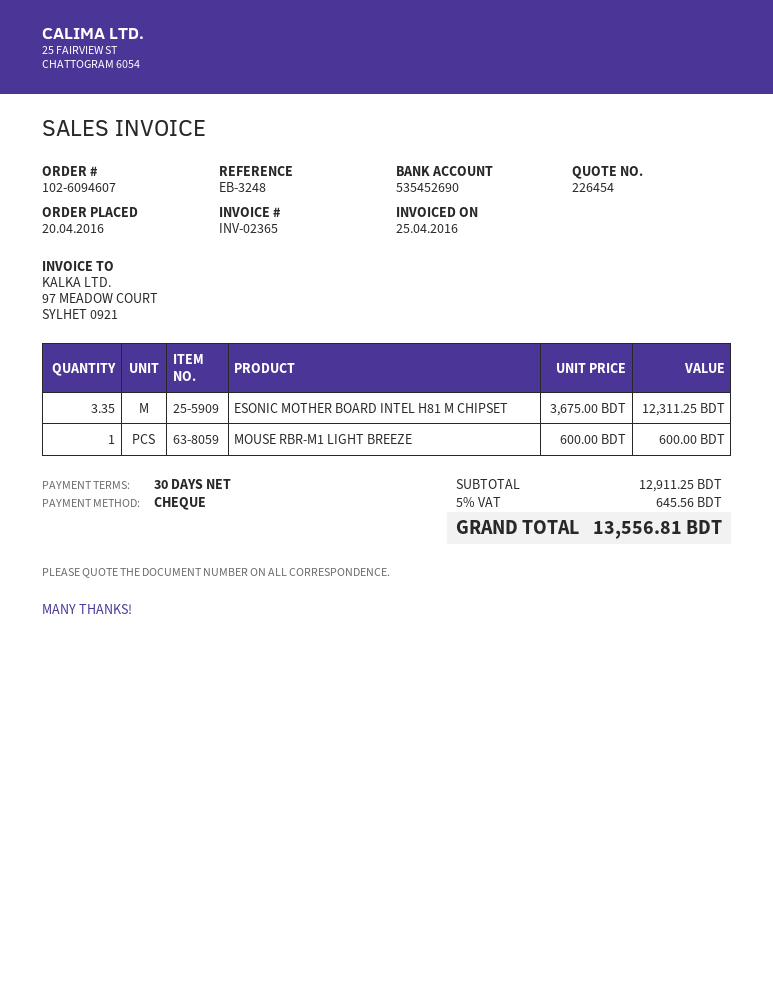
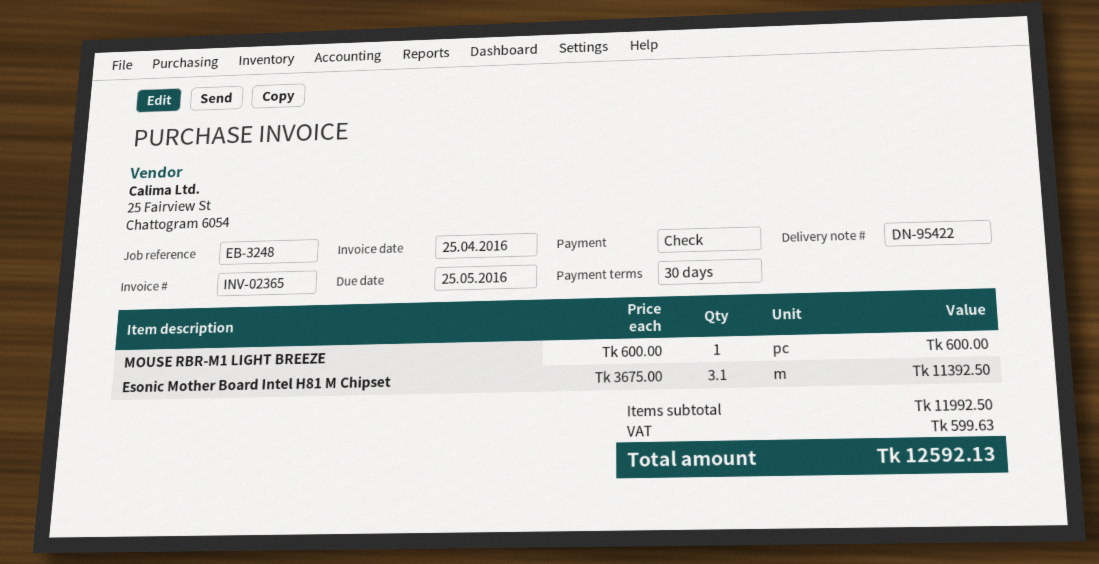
ESONIC MOTHER BOARD INTEL H81 M CHIPSET: 3.35 x 3675.00 = 12311.25 -> 3.1 x 3675.00 = 11392.50
subtotal: 12911.25 -> 11992.50
tax: 645.56 -> 599.63
total: 13556.81 -> 12592.13

